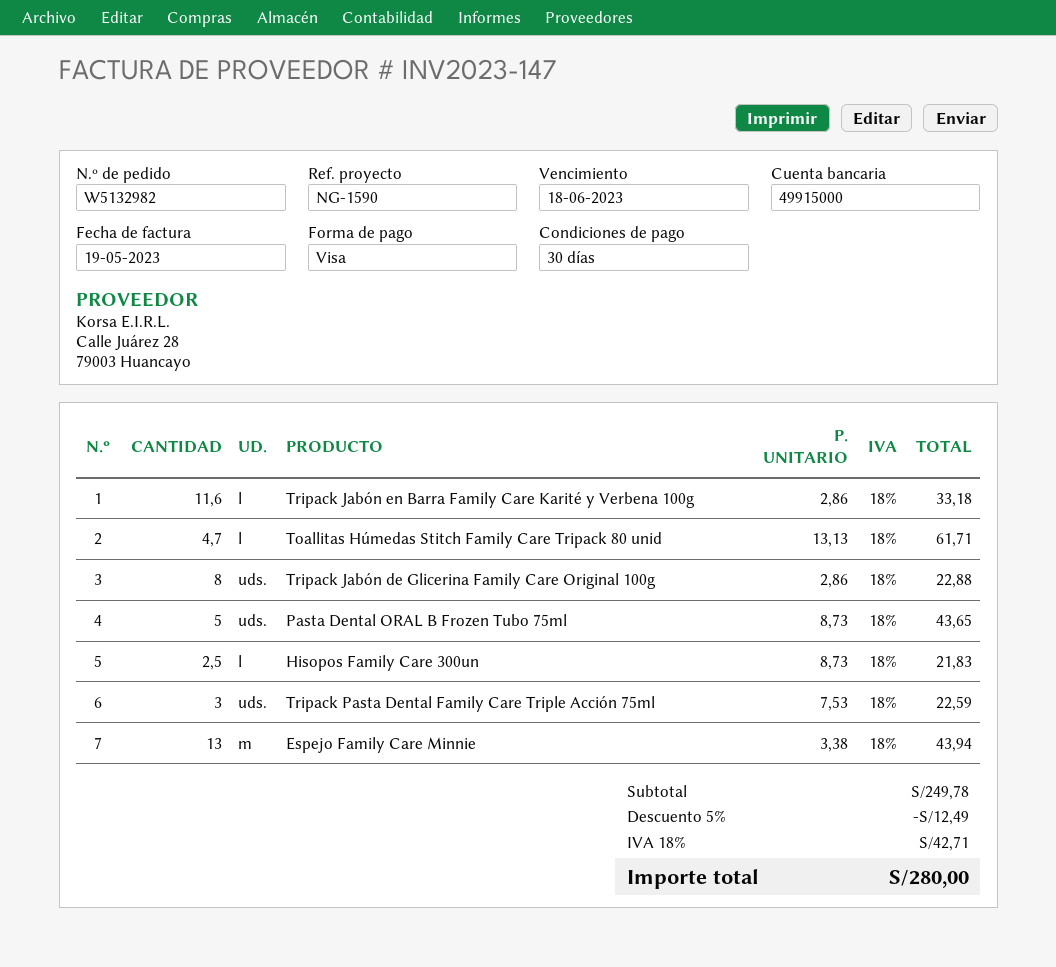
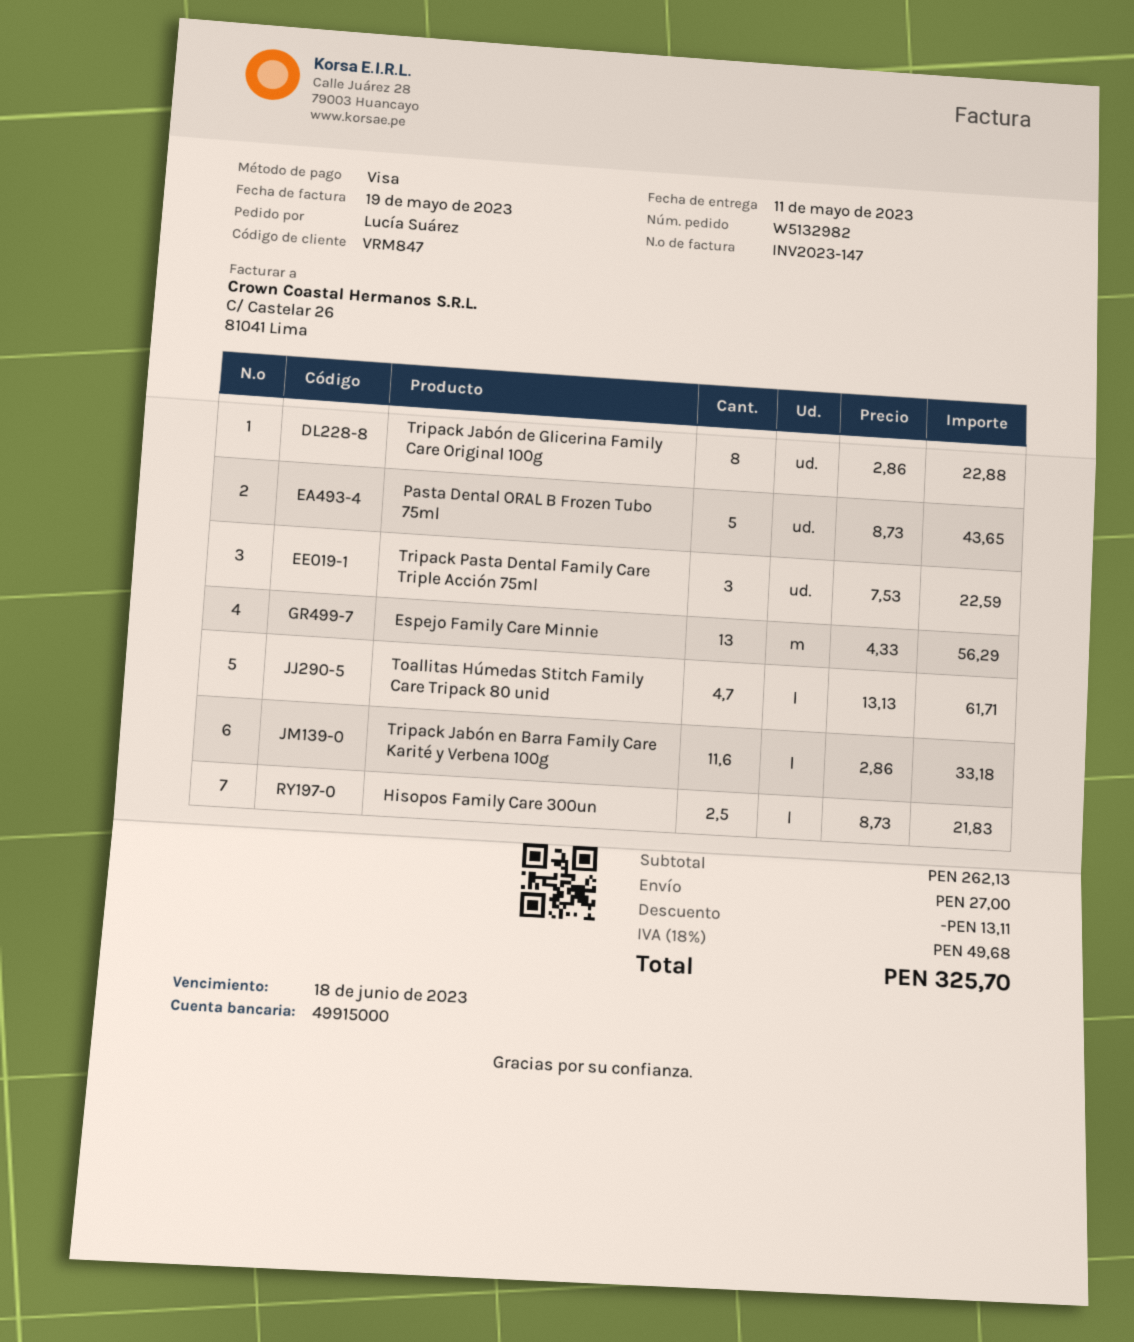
Espejo Family Care Minnie: 13 x 3.38 = 43.94 -> 13 x 4.33 = 56.29
subtotal: 249.78 -> 262.13
discount: 12.49 -> 13.11
shipping: none -> 27.00
tax: 18% = 42.71 -> 18% = 49.68
total: 280.00 -> 325.70

